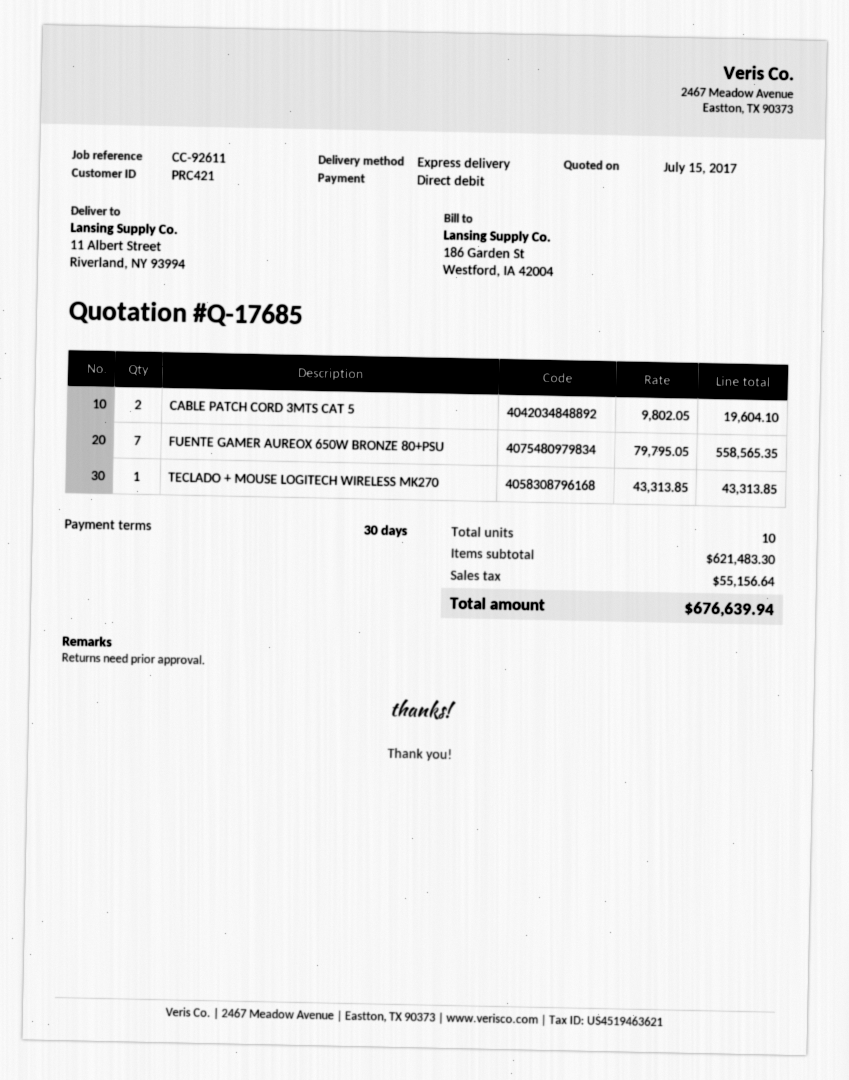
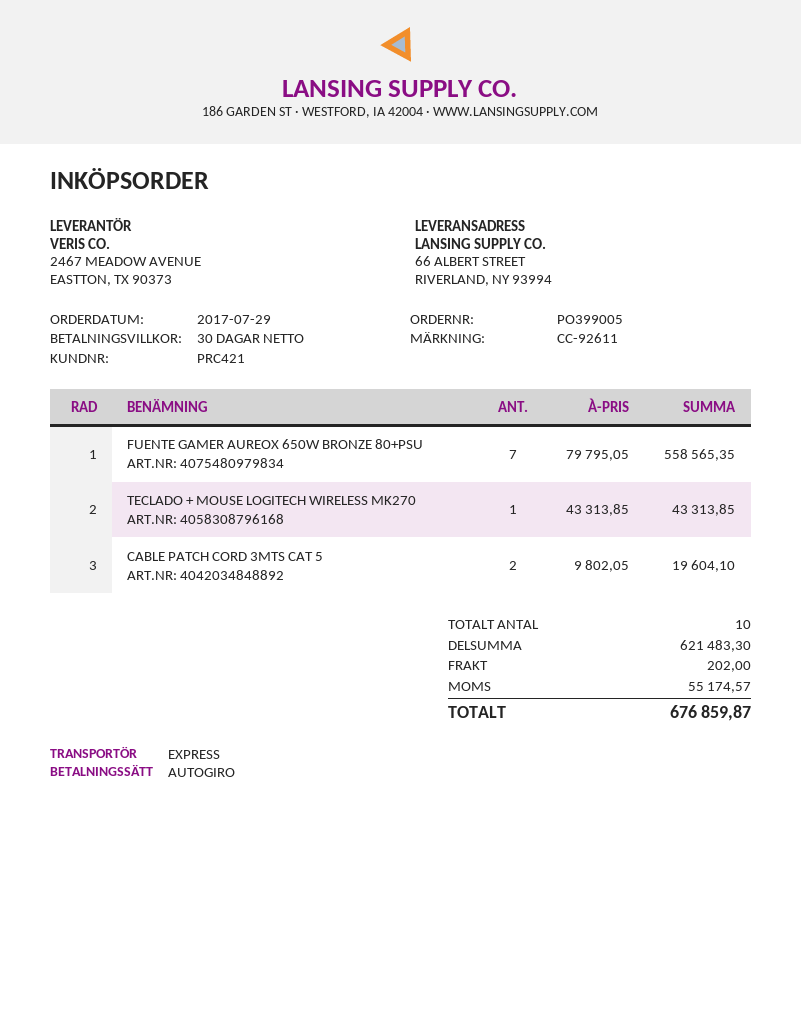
ship to: 11 Albert Street, Riverland, NY 93994 -> 66 ALBERT STREET, RIVERLAND, NY 93994
shipping: none -> 202.00
tax: 55156.64 -> 55174.57
total: 676639.94 -> 676859.87

